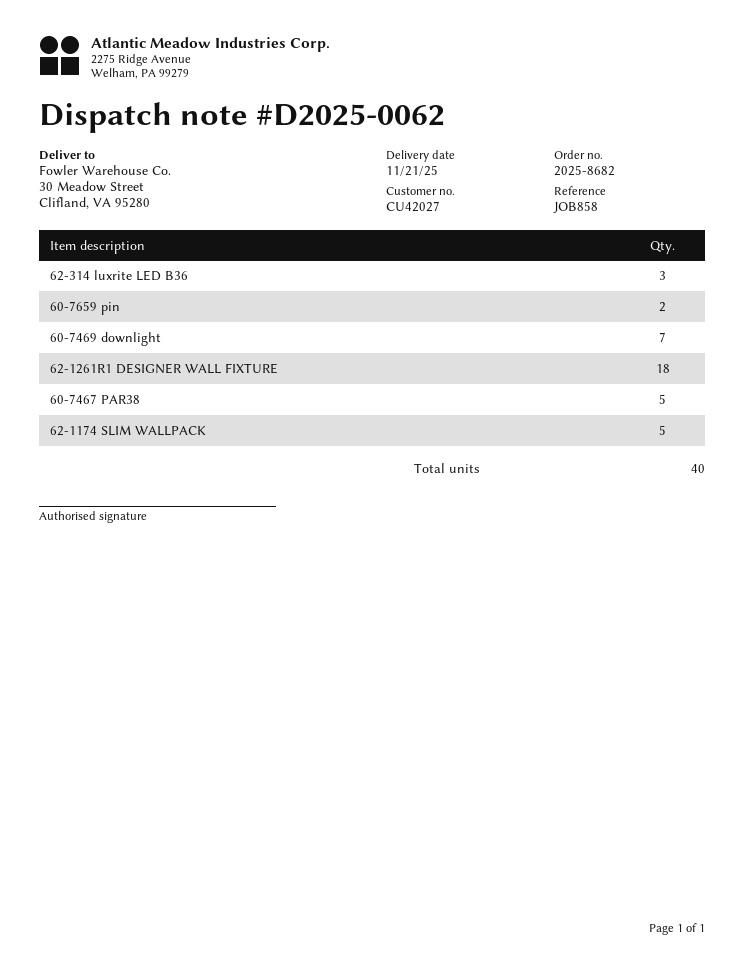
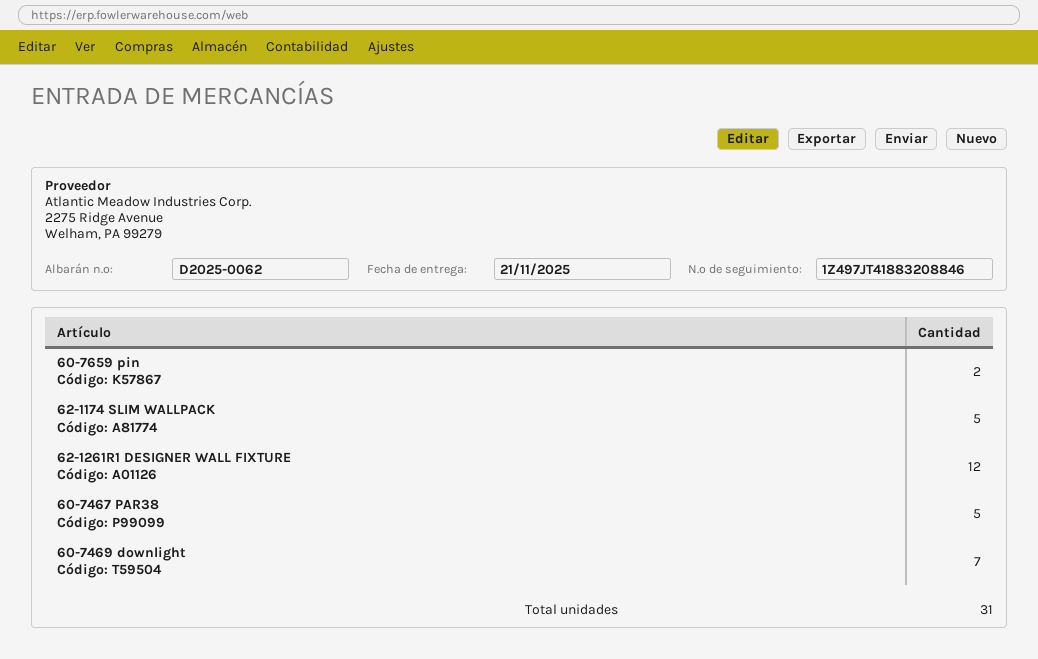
62-314 luxrite LED B36: 3 -> none
62-1261R1 DESIGNER WALL FIXTURE: 18 -> 12
total quantity: 40 -> 31

